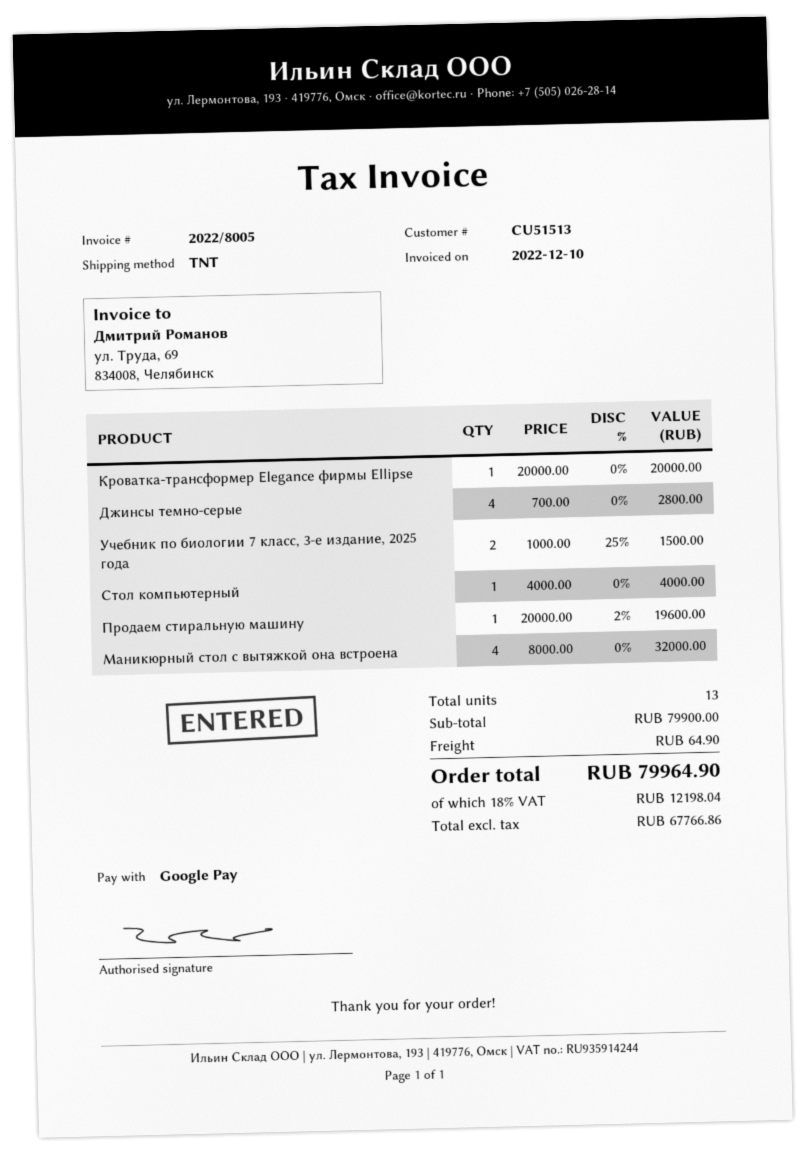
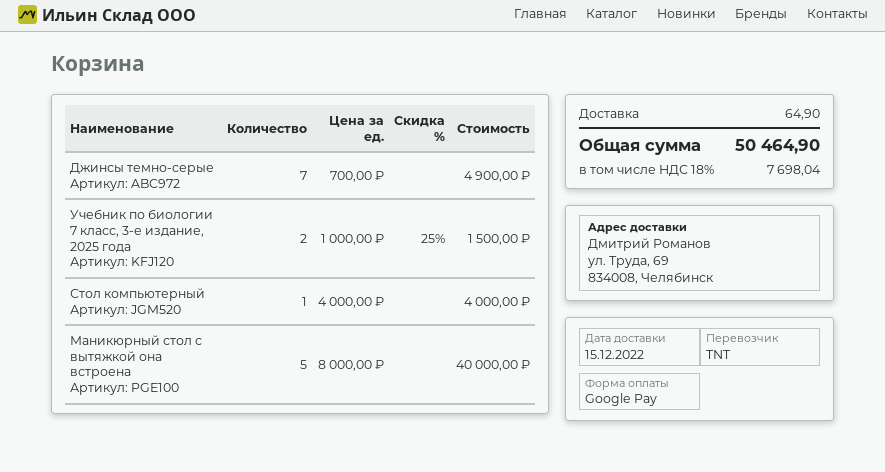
Кроватка-трансформер Elegance фирмы Ellipse: 1 x 20000.00 = 20000.00 -> none
Джинсы темно-серые: 4 x 700.00 = 2800.00 -> 7 x 700.00 = 4900.00
Продаем стиральную машину: 1 x 20000.00 - 2% = 19600.00 -> none
Маникюрный стол с вытяжкой она встроена: 4 x 8000.00 = 32000.00 -> 5 x 8000.00 = 40000.00
tax: 18% = 12198.04 -> 18% = 7698.04
total: 79964.90 -> 50464.90

